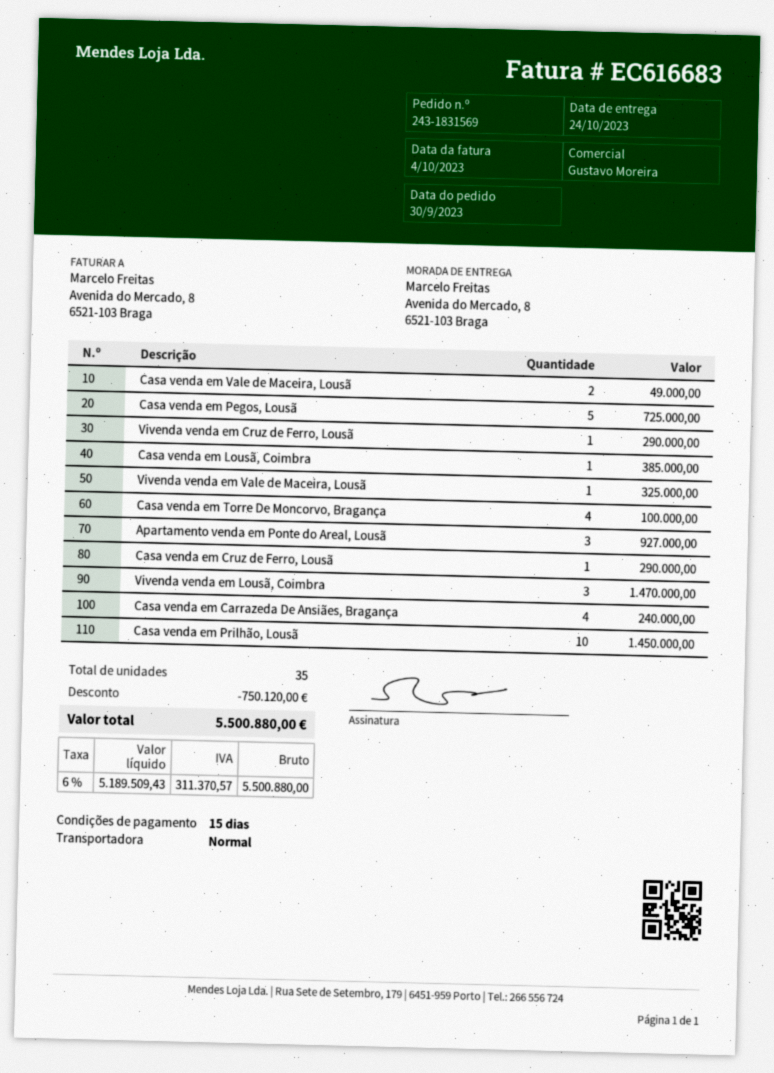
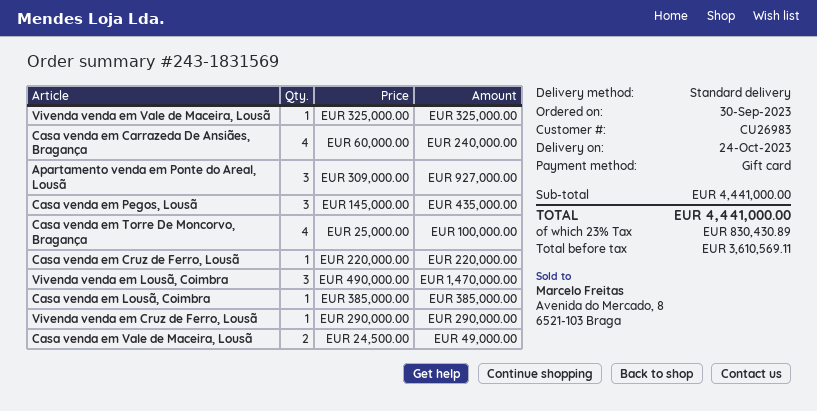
Casa venda em Pegos, Lousã: 5 for 725000.00 -> 3 for 435000.00
Casa venda em Cruz de Ferro, Lousã: 1 for 290000.00 -> 1 for 220000.00
Casa venda em Prilhão, Lousã: 10 for 1450000.00 -> none
discount: 750120.00 -> none
net: 5189509.43 -> 3610569.11
tax: 6% = 311370.57 -> 23% = 830430.89
total: 5500880.00 -> 4441000.00

